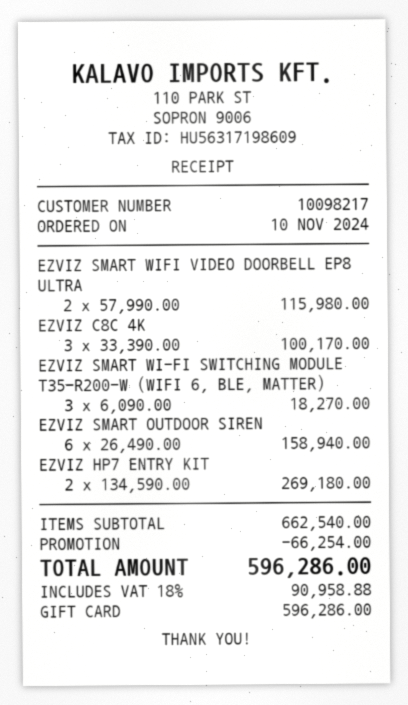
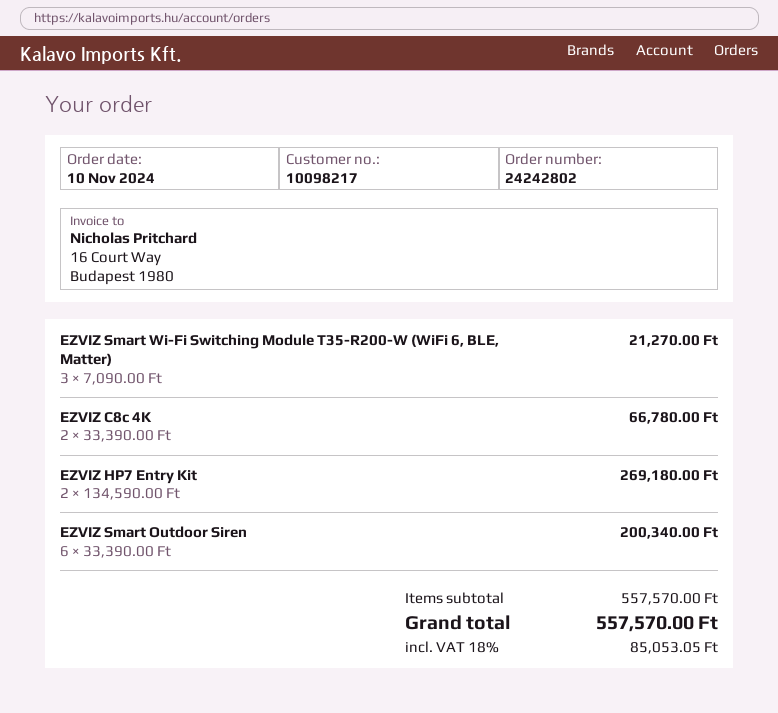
EZVIZ SMART WIFI VIDEO DOORBELL EP8 ULTRA: 2 x 57990.00 = 115980.00 -> none
EZVIZ C8C 4K: 3 x 33390.00 = 100170.00 -> 2 x 33390.00 = 66780.00
EZVIZ SMART WI-FI SWITCHING MODULE T35-R200-W (WIFI 6, BLE, MATTER): 3 x 6090.00 = 18270.00 -> 3 x 7090.00 = 21270.00
EZVIZ SMART OUTDOOR SIREN: 6 x 26490.00 = 158940.00 -> 6 x 33390.00 = 200340.00
subtotal: 662540.00 -> 557570.00
discount: 66254.00 -> none
tax: 18% = 90958.88 -> 18% = 85053.05
total: 596286.00 -> 557570.00

